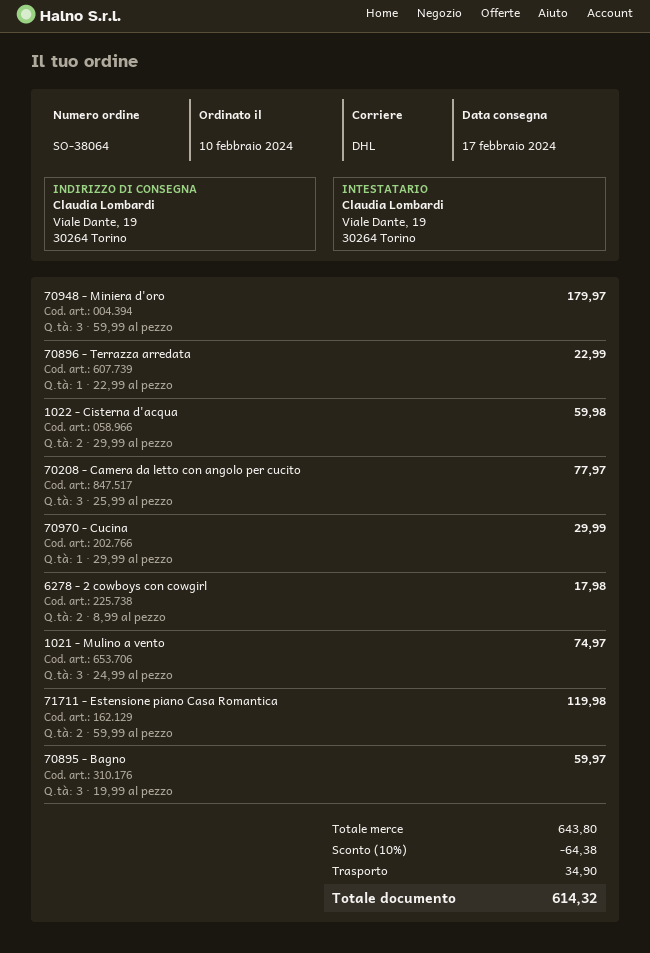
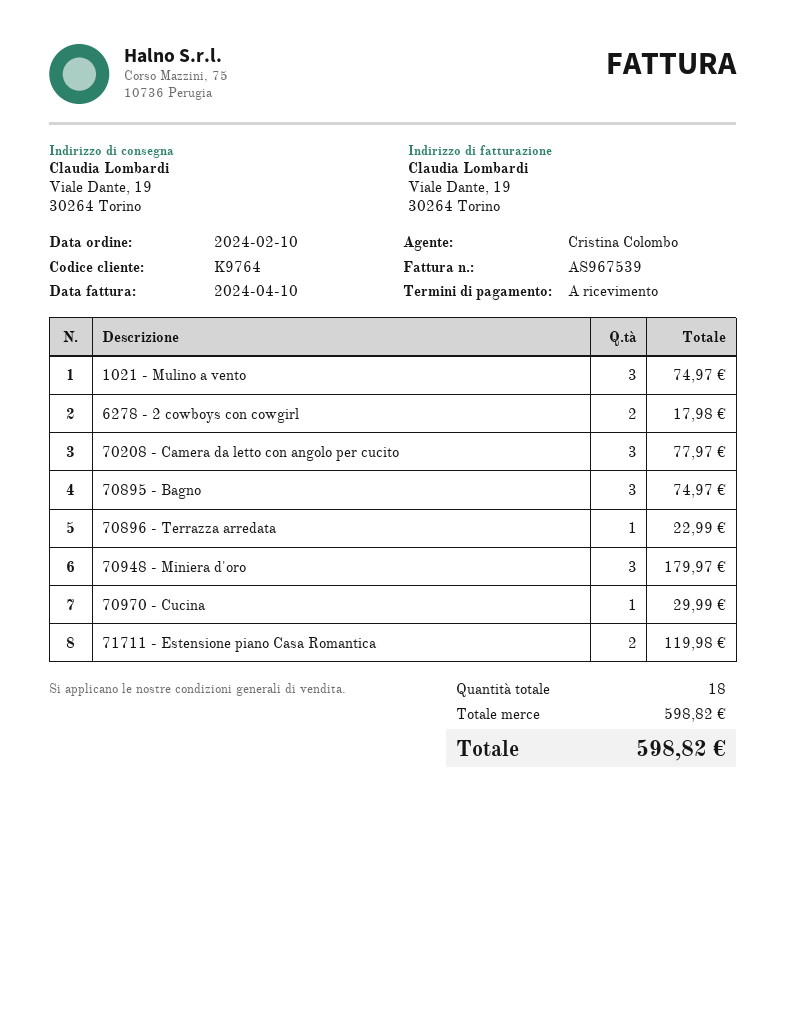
1022 - Cisterna d'acqua: 2 for 59.98 -> none
70895 - Bagno: 3 for 59.97 -> 3 for 74.97
subtotal: 643.80 -> 598.82
discount: 10% = 64.38 -> none
shipping: 34.90 -> none
total: 614.32 -> 598.82

